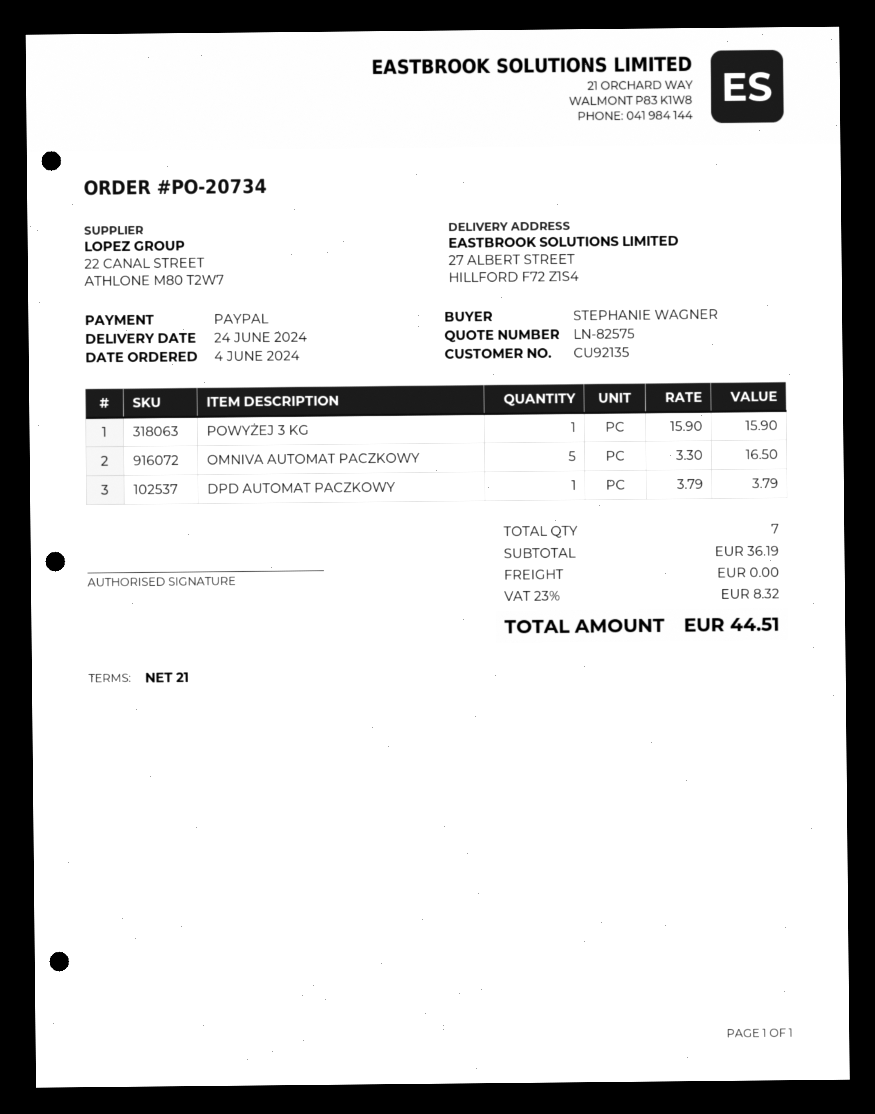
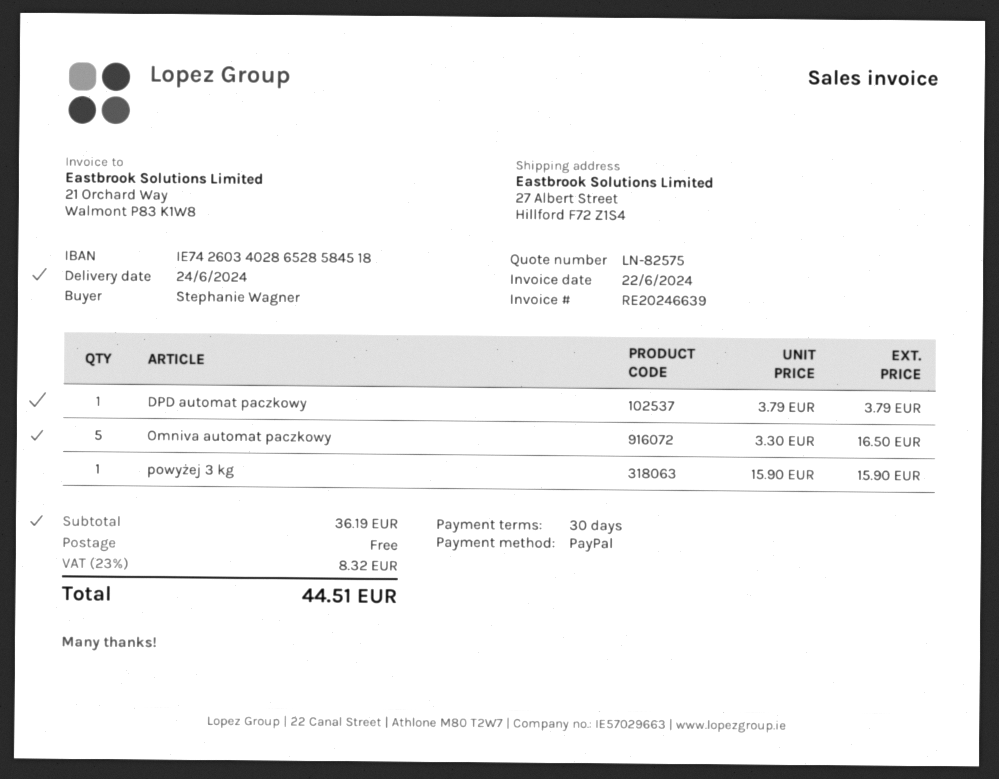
payment terms: 21 days -> 30 days

